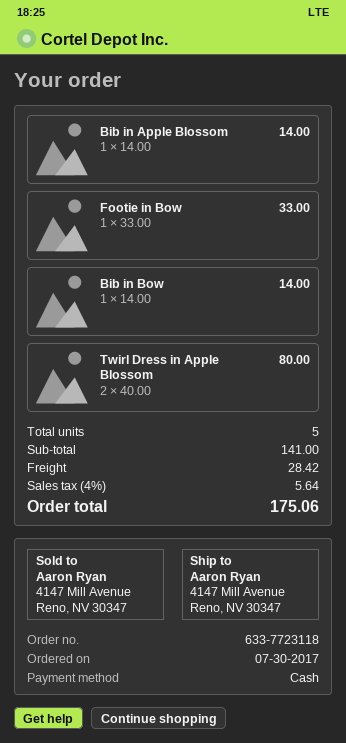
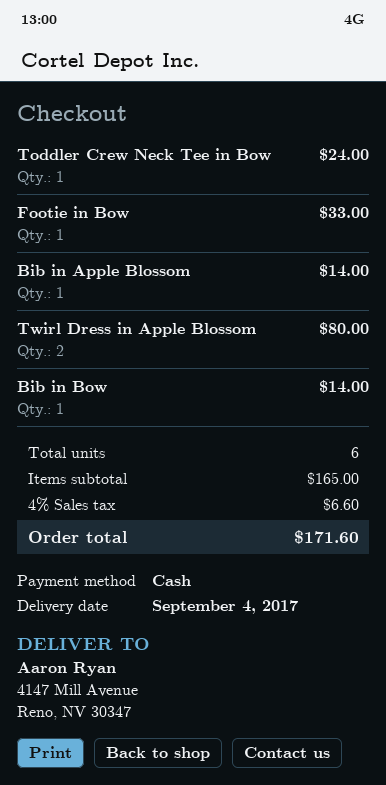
Toddler Crew Neck Tee in Bow: none -> 1 for 24.00
total quantity: 5 -> 6
subtotal: 141.00 -> 165.00
shipping: 28.42 -> none
tax: 4% = 5.64 -> 4% = 6.60
total: 175.06 -> 171.60

